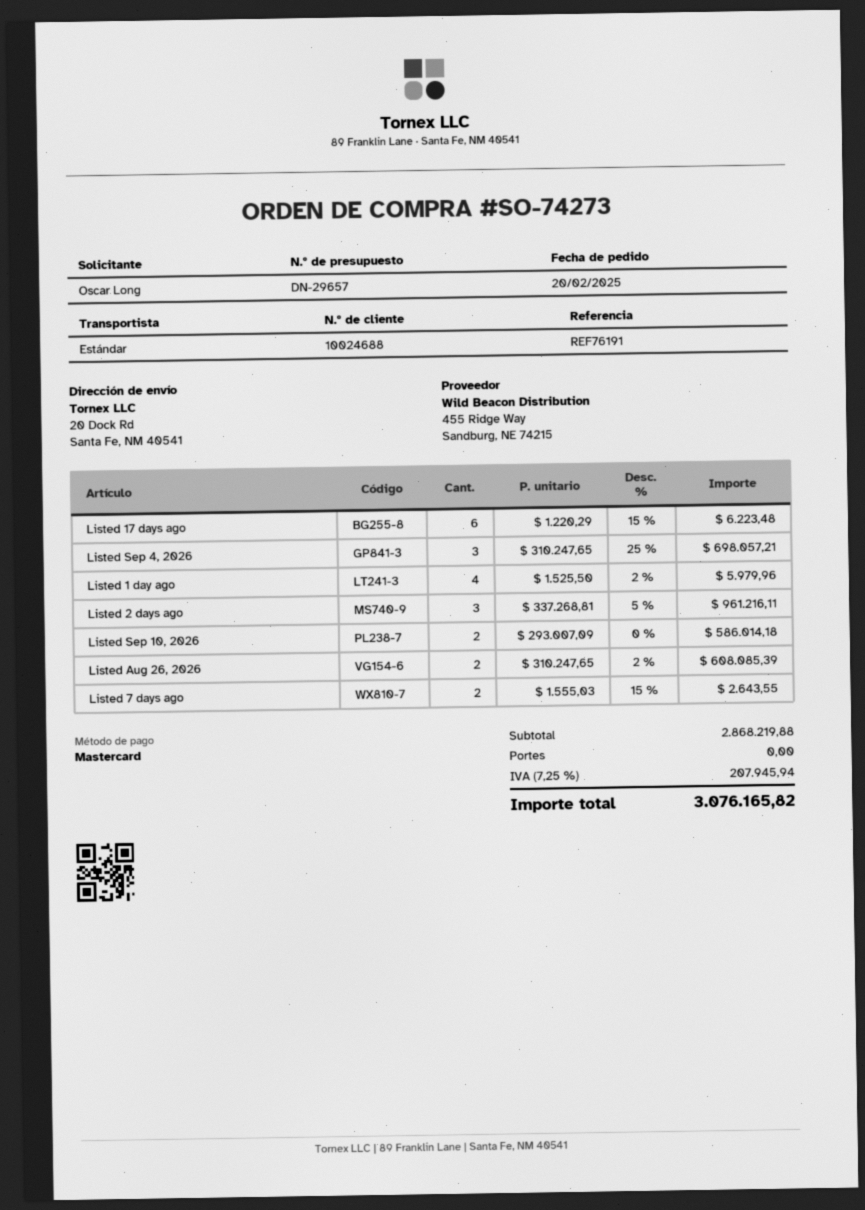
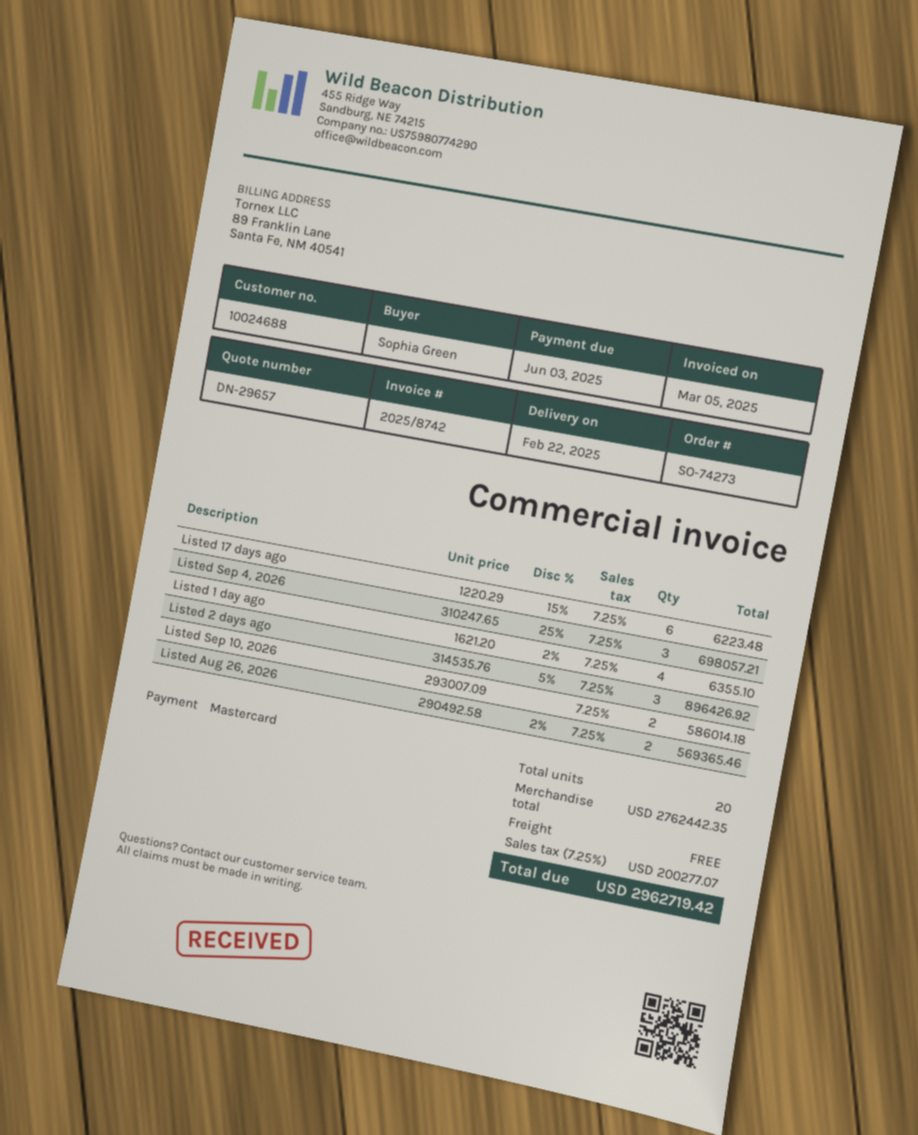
ordered by: Oscar Long -> Sophia Green
Listed 1 day ago: 4 x 1525.50 - 2% = 5979.96 -> 4 x 1621.20 - 2% = 6355.10
Listed 2 days ago: 3 x 337268.81 - 5% = 961216.11 -> 3 x 314535.76 - 5% = 896426.92
Listed Aug 26, 2026: 2 x 310247.65 - 2% = 608085.39 -> 2 x 290492.58 - 2% = 569365.46
Listed 7 days ago: 2 x 1555.03 - 15% = 2643.55 -> none
subtotal: 2868219.88 -> 2762442.35
tax: 7.25% = 207945.94 -> 7.25% = 200277.07
total: 3076165.82 -> 2962719.42

